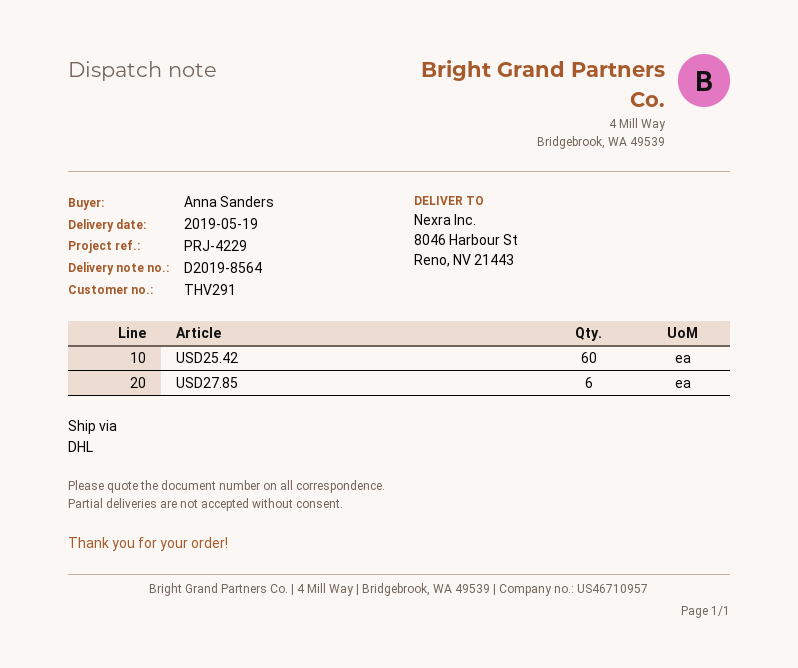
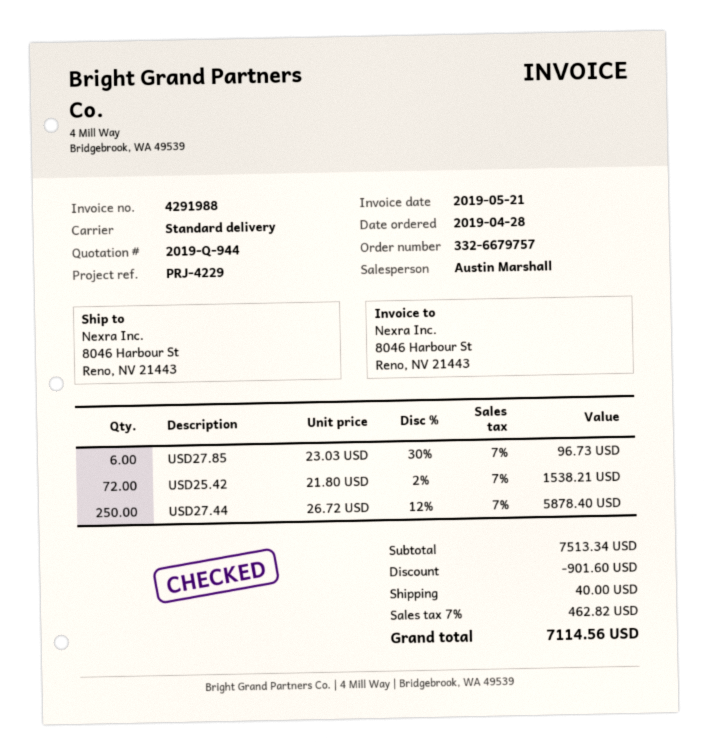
shipping method: DHL -> standard
USD25.42: 60 -> 72
USD27.44: none -> 250

